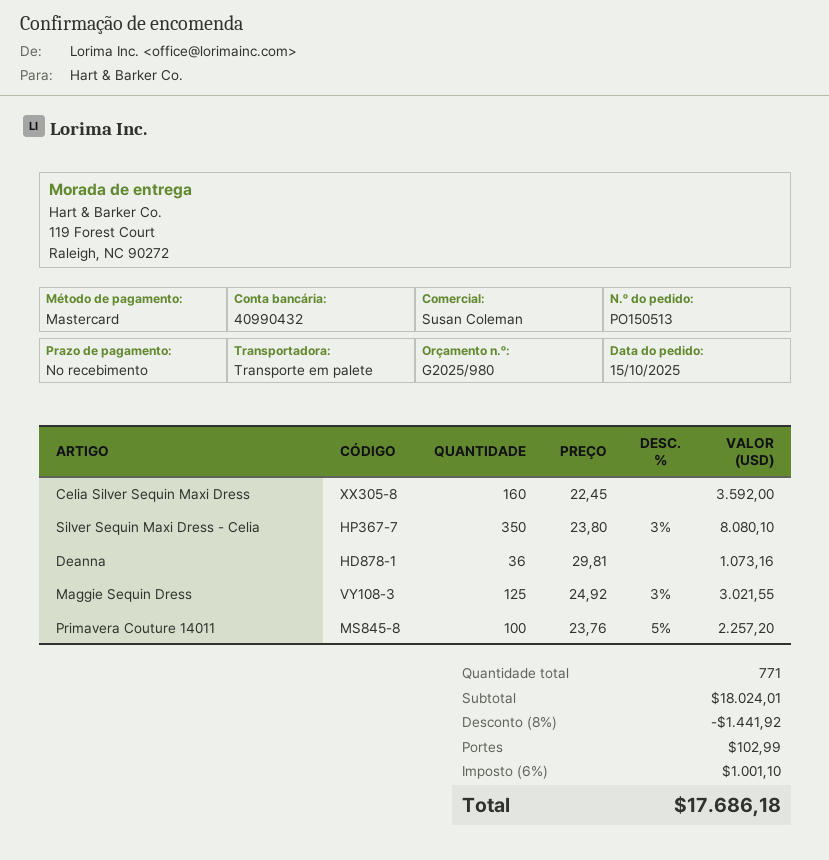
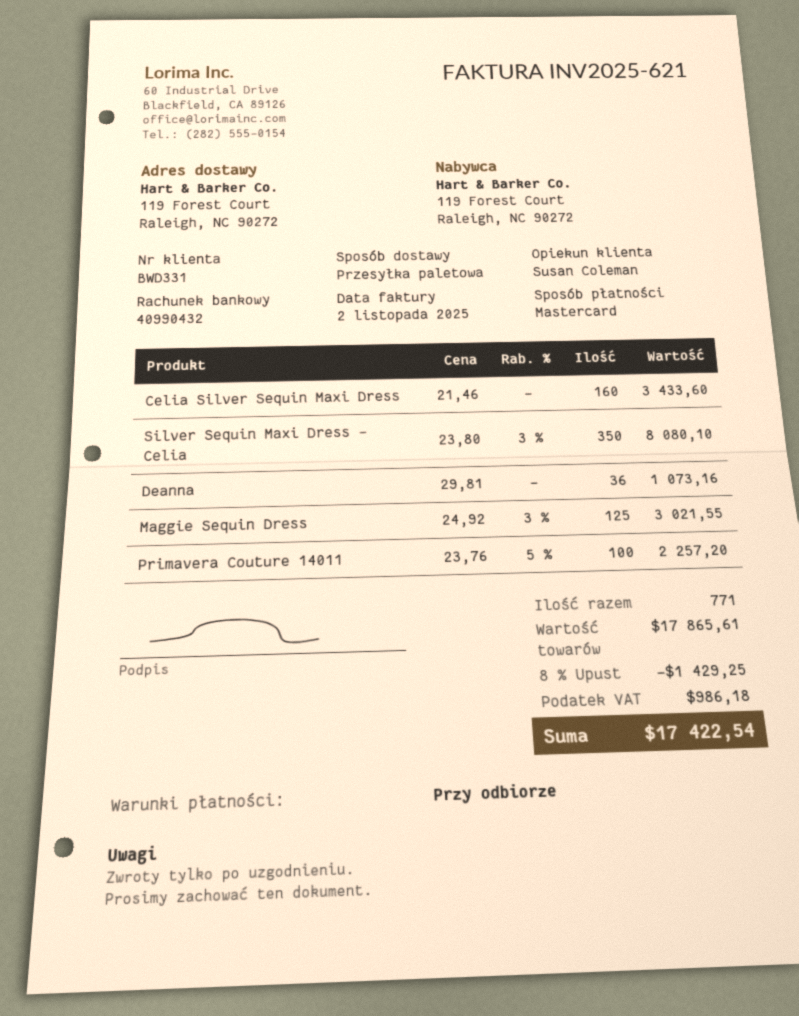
Celia Silver Sequin Maxi Dress: 160 x 22.45 = 3592.00 -> 160 x 21.46 = 3433.60
subtotal: 18024.01 -> 17865.61
discount: 8% = 1441.92 -> 8% = 1429.25
shipping: 102.99 -> none
tax: 1001.10 -> 986.18
total: 17686.18 -> 17422.54

